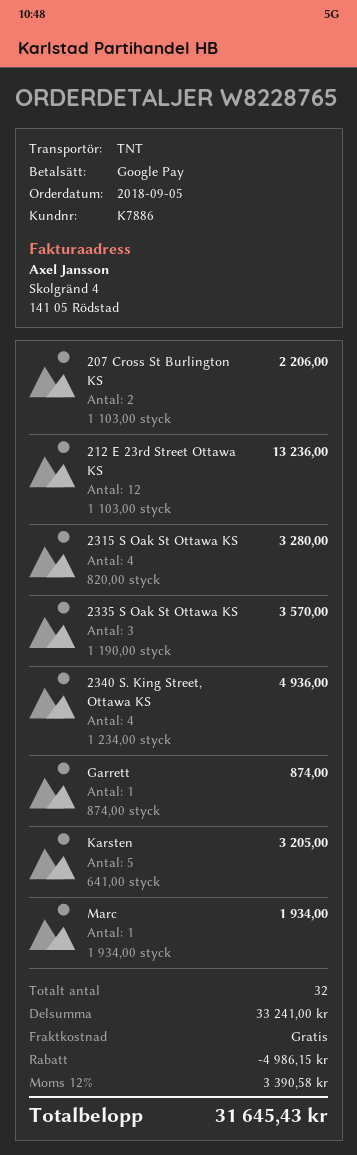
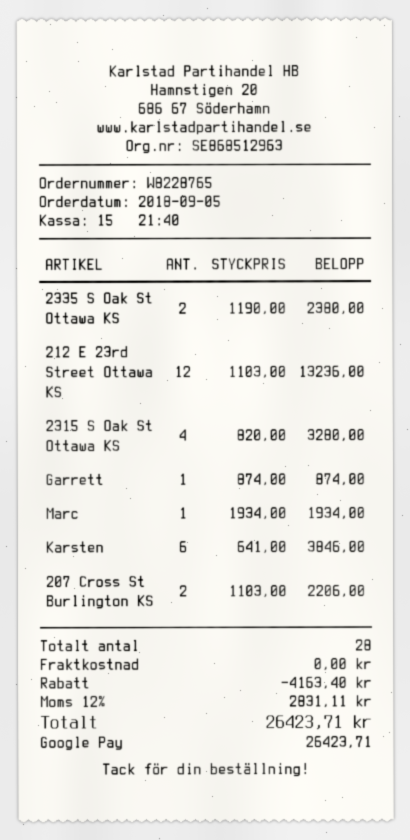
2335 S Oak St Ottawa KS: 3 x 1190.00 = 3570.00 -> 2 x 1190.00 = 2380.00
2340 S. King Street, Ottawa KS: 4 x 1234.00 = 4936.00 -> none
Karsten: 5 x 641.00 = 3205.00 -> 6 x 641.00 = 3846.00
total quantity: 32 -> 28
discount: 4986.15 -> 4163.40
tax: 12% = 3390.58 -> 12% = 2831.11
total: 31645.43 -> 26423.71

